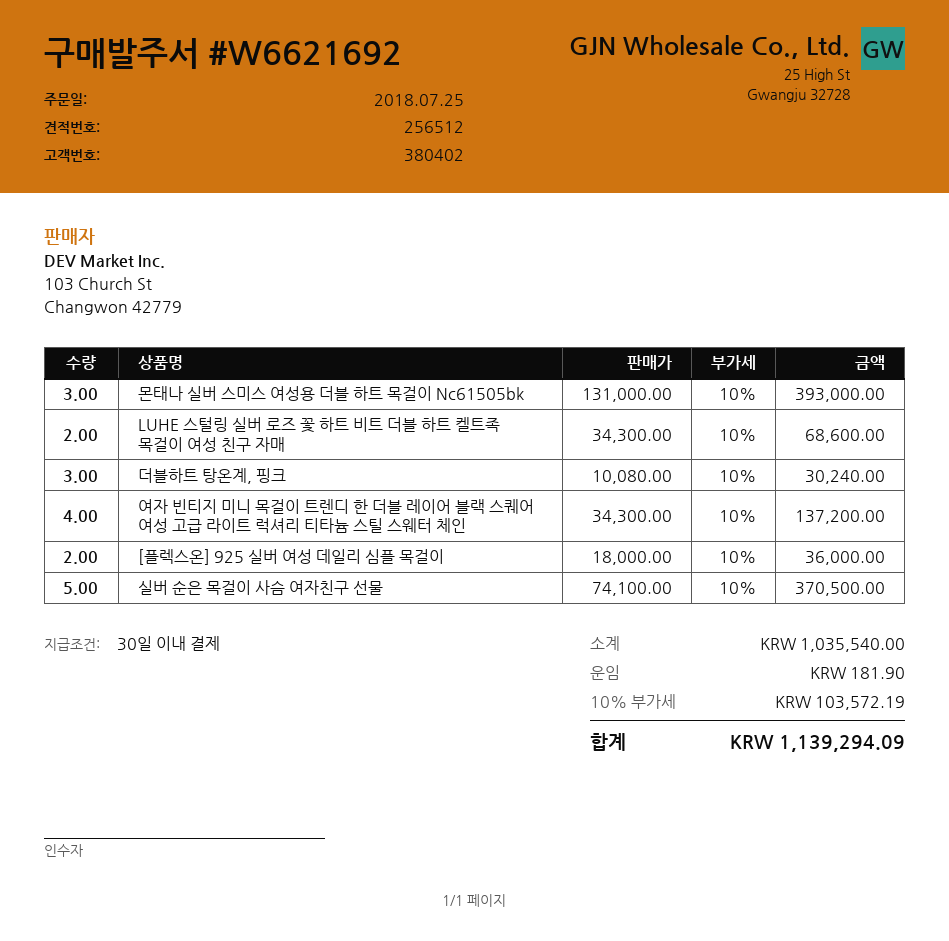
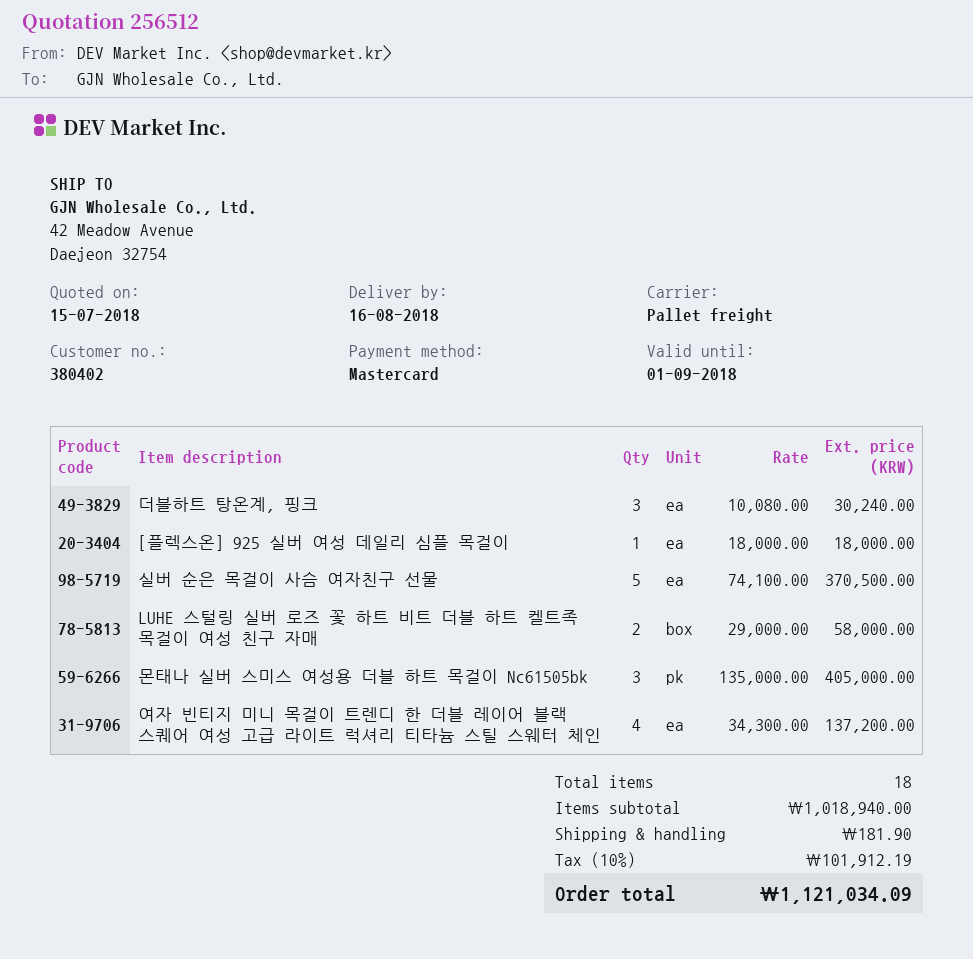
몬태나 실버 스미스 여성용 더블 하트 목걸이 Nc61505bk: 3 x 131000.00 = 393000.00 -> 3 x 135000.00 = 405000.00
LUHE 스털링 실버 로즈 꽃 하트 비트 더블 하트 켈트족 목걸이 여성 친구 자매: 2 x 34300.00 = 68600.00 -> 2 x 29000.00 = 58000.00
[플렉스온] 925 실버 여성 데일리 심플 목걸이: 2 x 18000.00 = 36000.00 -> 1 x 18000.00 = 18000.00
subtotal: 1035540.00 -> 1018940.00
tax: 10% = 103572.19 -> 10% = 101912.19
total: 1139294.09 -> 1121034.09

